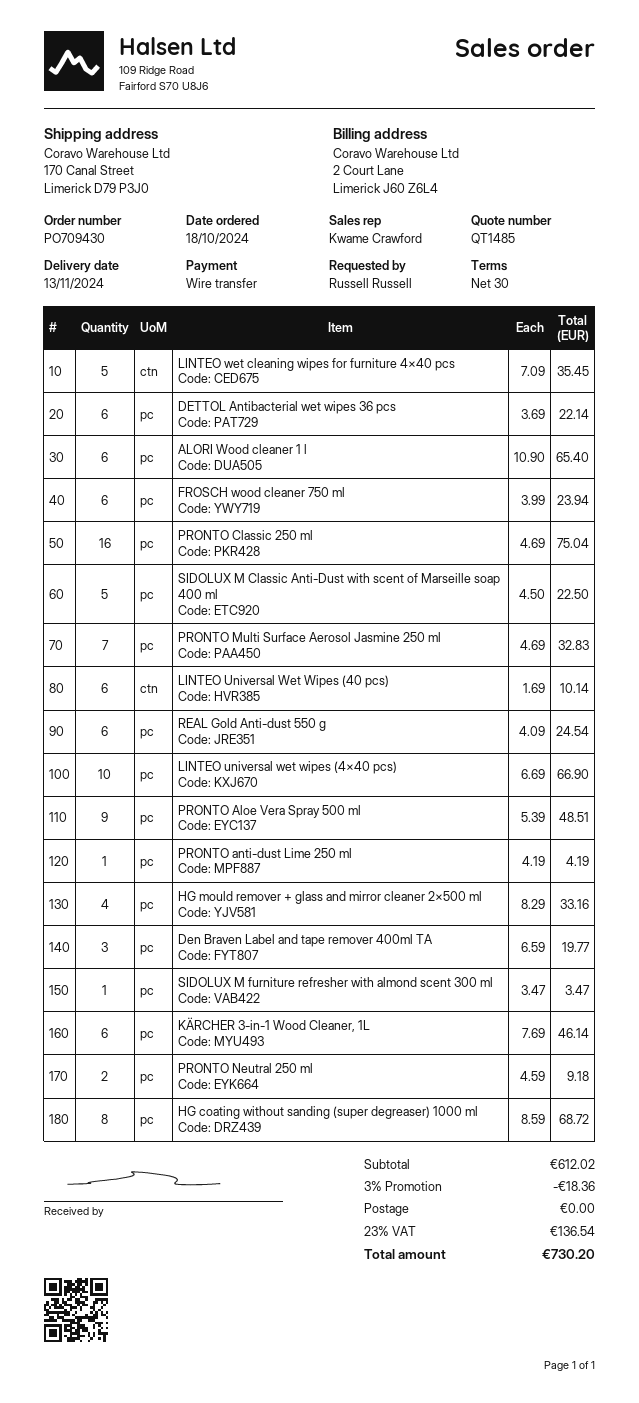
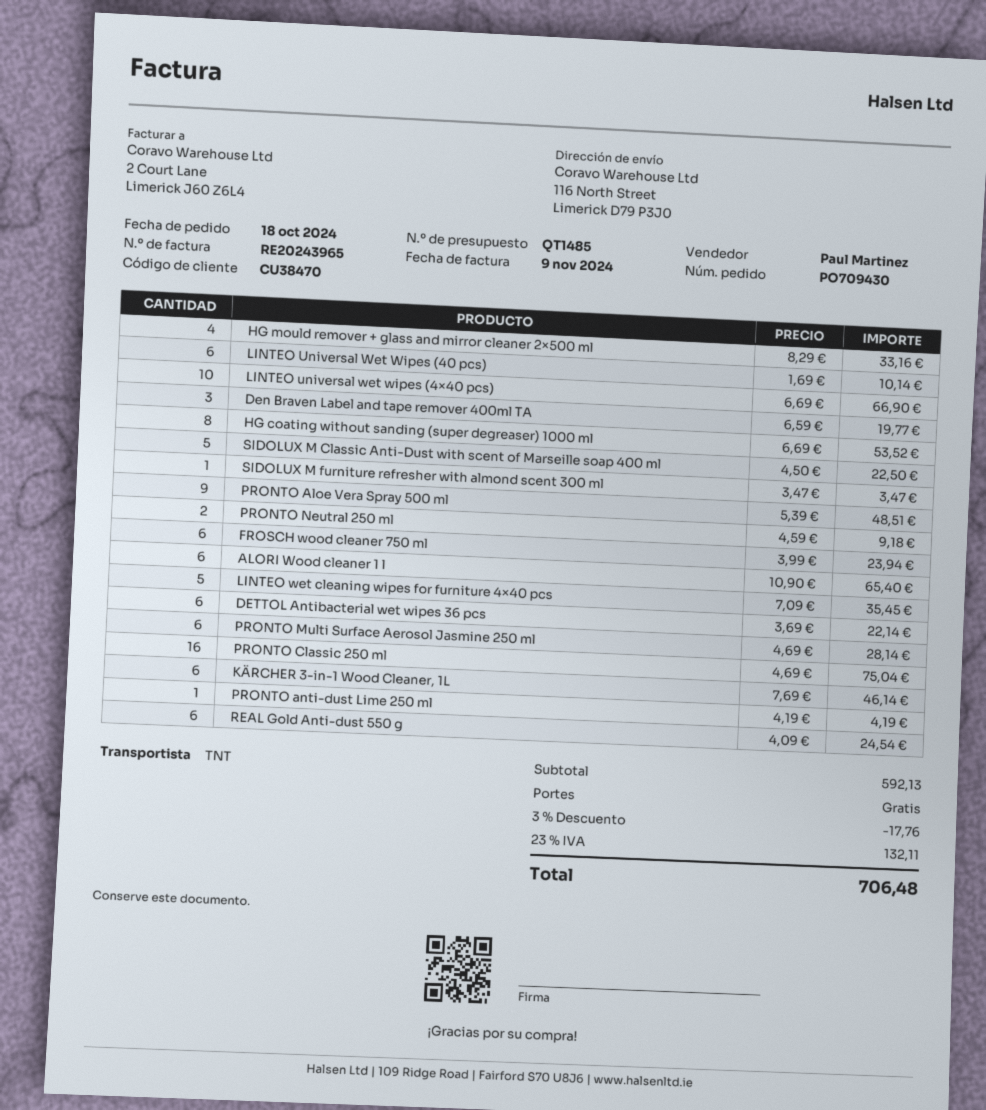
sales rep: Kwame Crawford -> Paul Martinez
ship to: 170 Canal Street, Limerick D79 P3J0 -> 116 North Street, Limerick D79 P3J0
PRONTO Multi Surface Aerosol Jasmine 250 ml: 7 x 4.69 = 32.83 -> 6 x 4.69 = 28.14
HG coating without sanding (super degreaser) 1000 ml: 8 x 8.59 = 68.72 -> 8 x 6.69 = 53.52
subtotal: 612.02 -> 592.13
discount: 3% = 18.36 -> 3% = 17.76
tax: 23% = 136.54 -> 23% = 132.11
total: 730.20 -> 706.48

